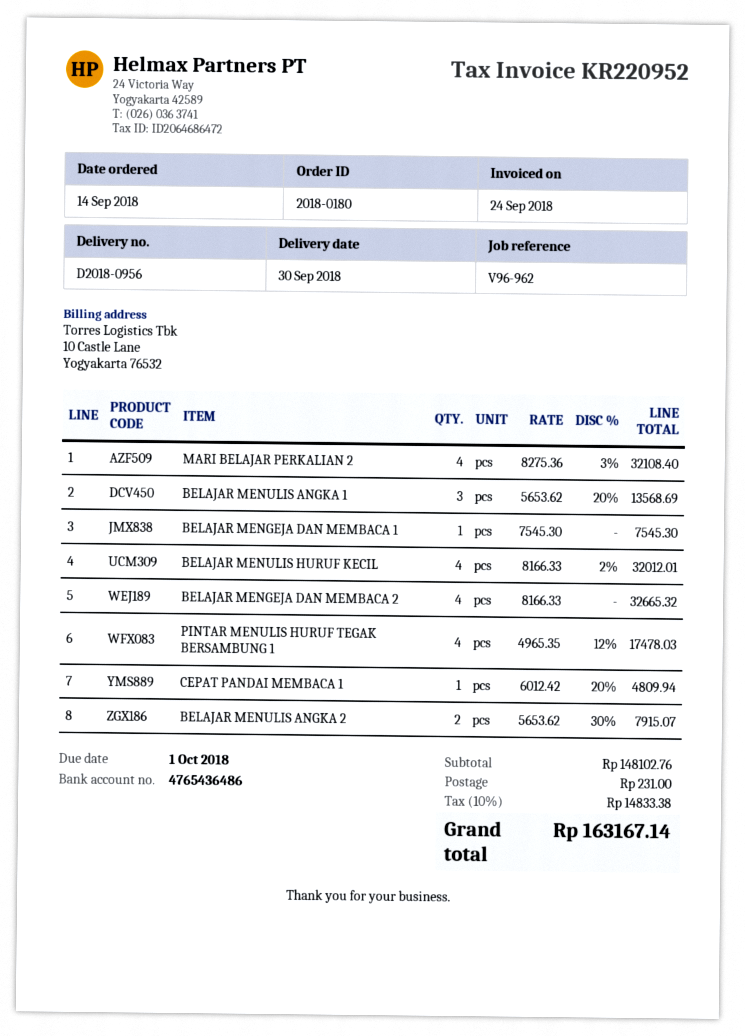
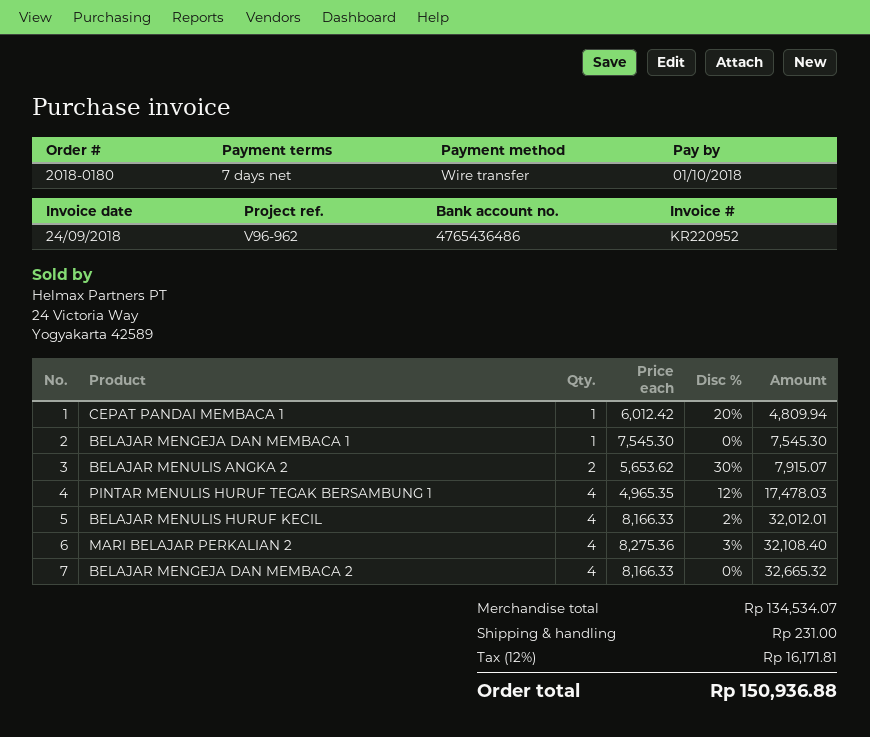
BELAJAR MENULIS ANGKA 1: 3 x 5653.62 - 20% = 13568.69 -> none
subtotal: 148102.76 -> 134534.07
tax: 10% = 14833.38 -> 12% = 16171.81
total: 163167.14 -> 150936.88

